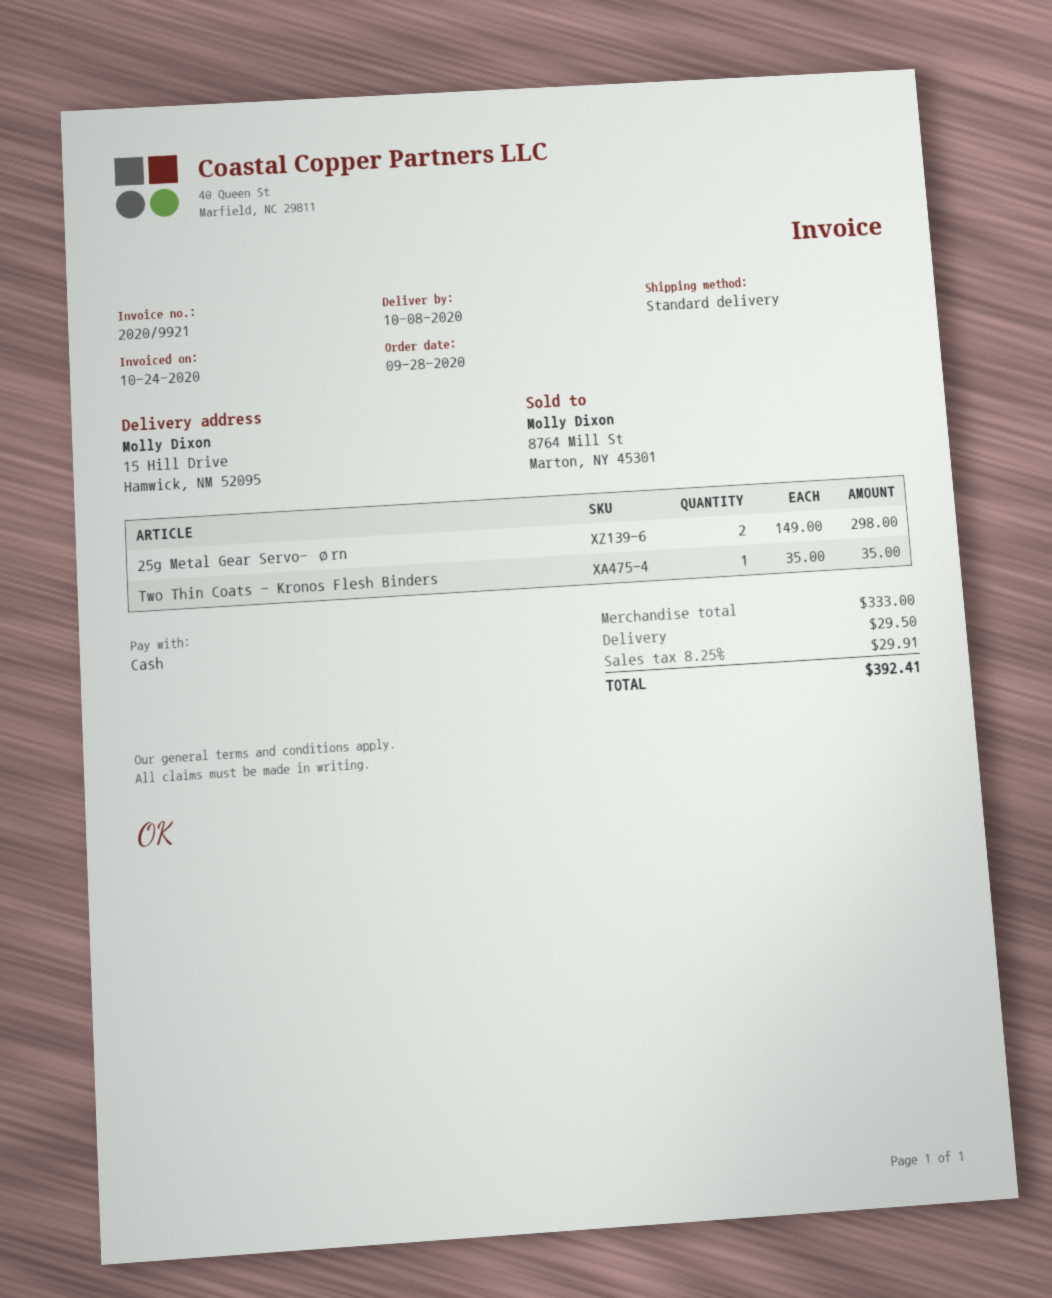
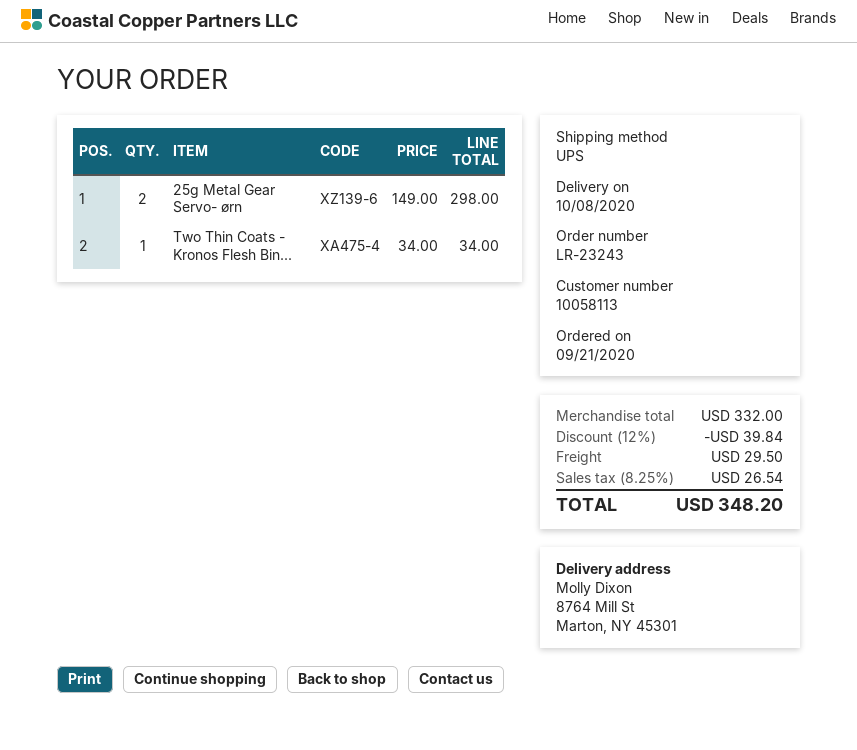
order date: 2020-09-28 -> 2020-09-21
shipping method: standard -> UPS
ship to: 15 Hill Drive, Hamwick, NM 52095 -> 8764 Mill St, Marton, NY 45301
Two Thin Coats - Kronos Flesh Binders: 1 x 35.00 = 35.00 -> 1 x 34.00 = 34.00
subtotal: 333.00 -> 332.00
discount: none -> 12% = 39.84
tax: 8.25% = 29.91 -> 8.25% = 26.54
total: 392.41 -> 348.20

